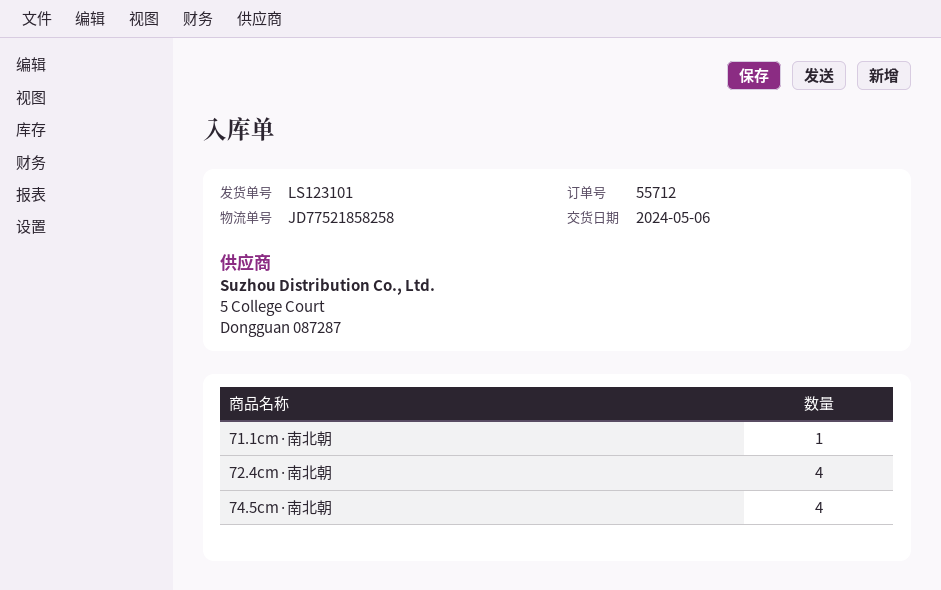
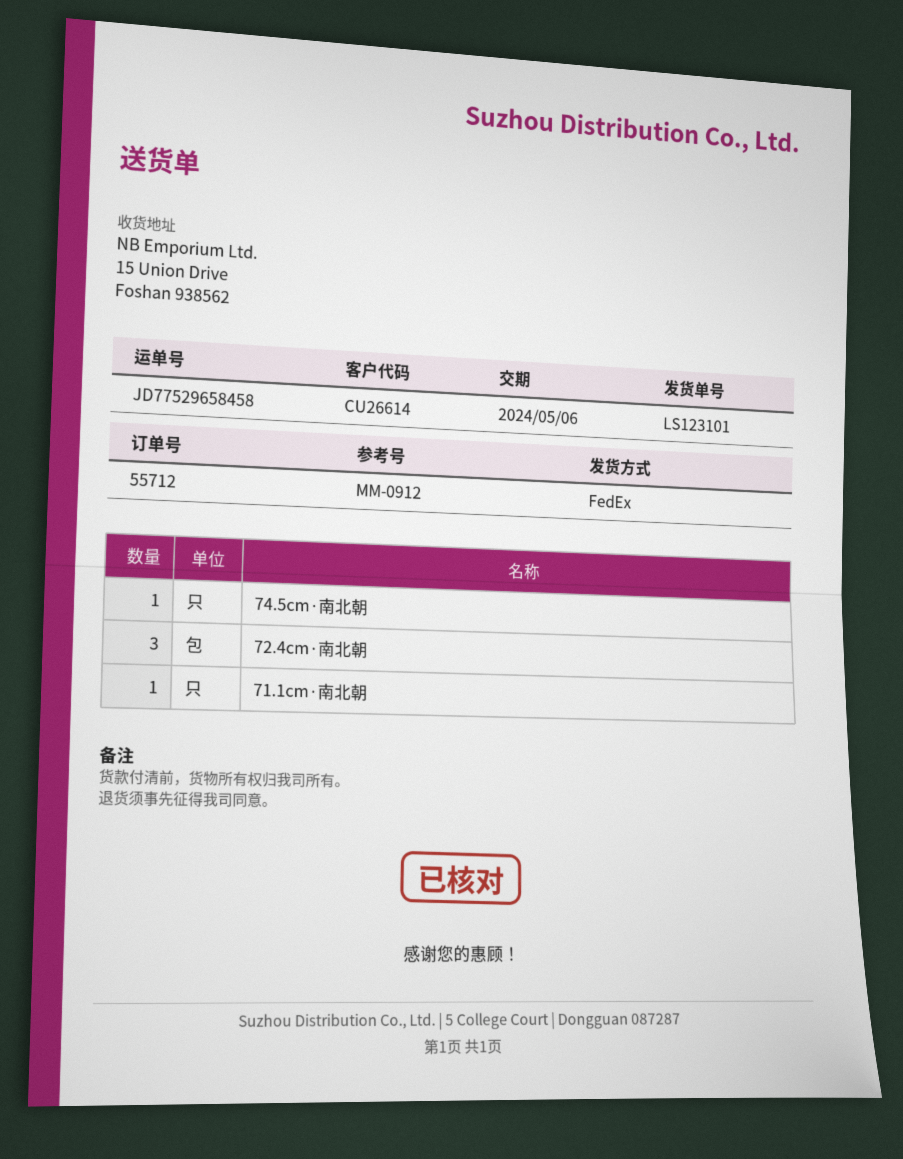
tracking number: JD77521858258 -> JD77529658458
72.4cm·南北朝: 4 -> 3
74.5cm·南北朝: 4 -> 1

